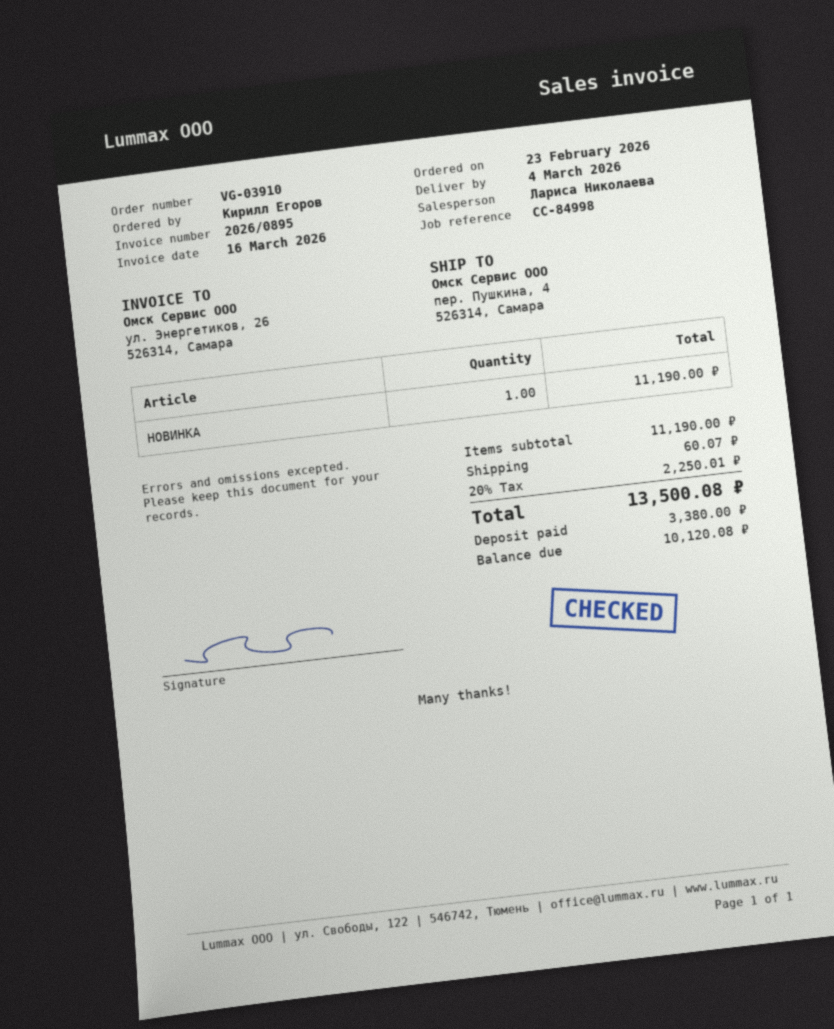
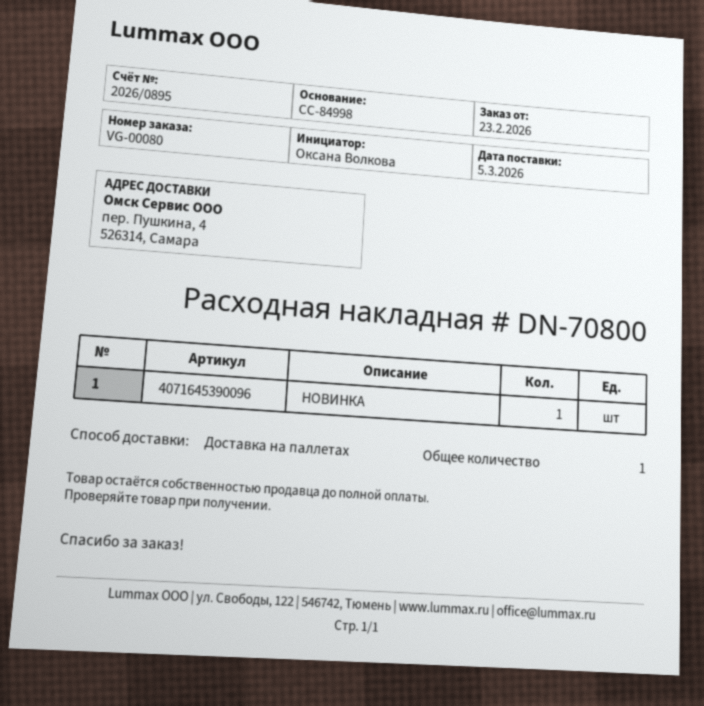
order number: VG-03910 -> VG-00080
delivery date: 2026-03-04 -> 2026-03-05
ordered by: Кирилл Егоров -> Оксана Волкова

